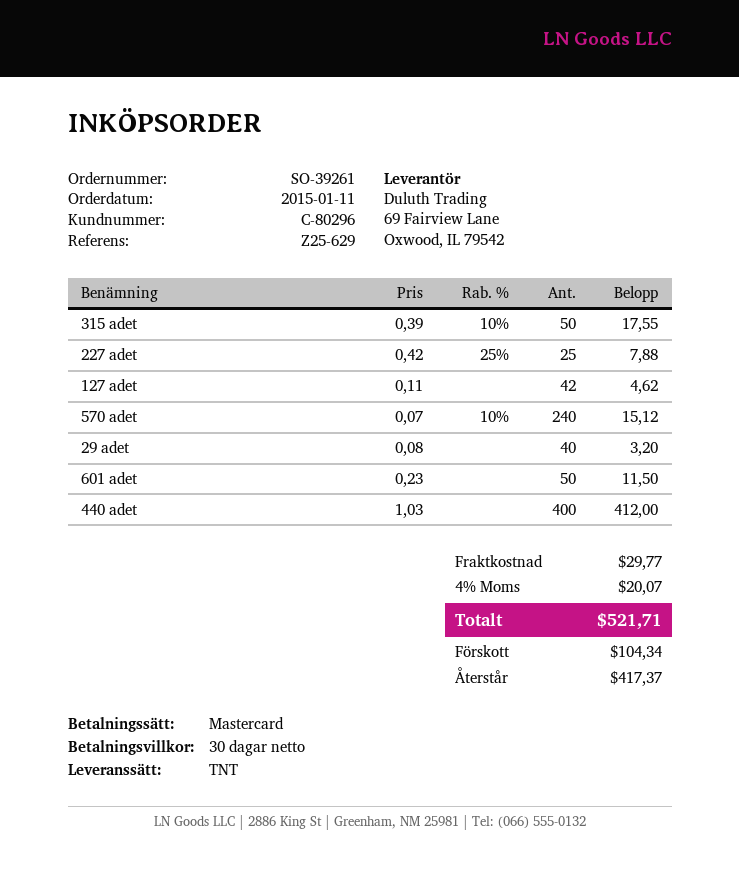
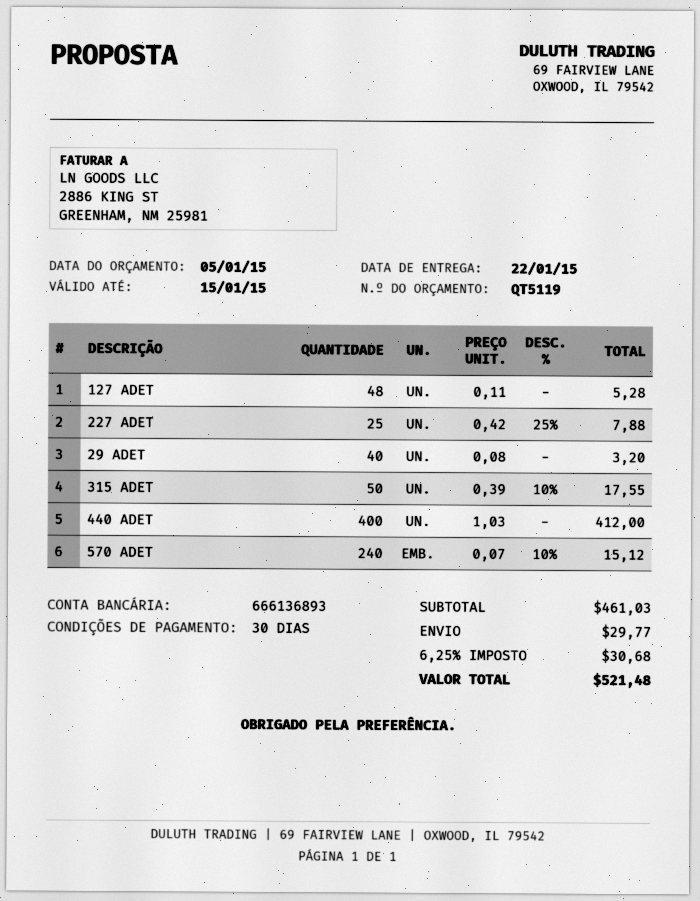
127 adet: 42 x 0.11 = 4.62 -> 48 x 0.11 = 5.28
601 adet: 50 x 0.23 = 11.50 -> none
tax: 4% = 20.07 -> 6.25% = 30.68
total: 521.71 -> 521.48

